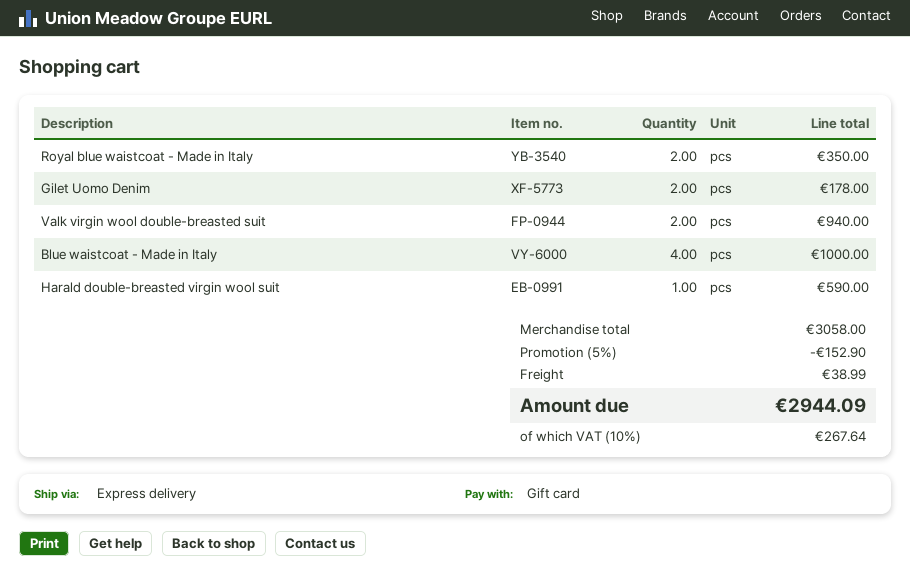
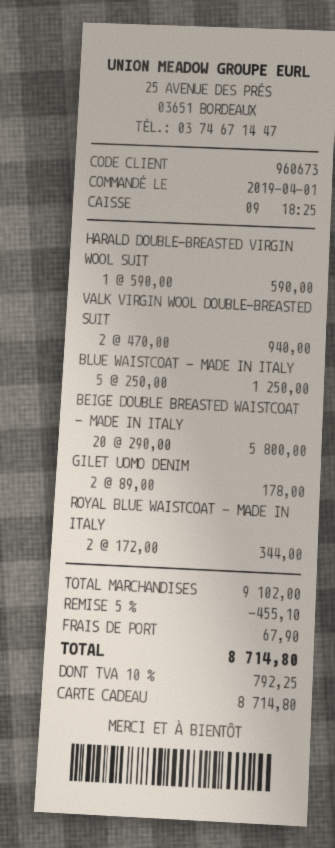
Royal blue waistcoat - Made in Italy: 2 for 350.00 -> 2 for 344.00
Blue waistcoat - Made in Italy: 4 for 1000.00 -> 5 for 1250.00
BEIGE DOUBLE BREASTED WAISTCOAT - MADE IN ITALY: none -> 20 for 5800.00
subtotal: 3058.00 -> 9102.00
discount: 5% = 152.90 -> 5% = 455.10
shipping: 38.99 -> 67.90
tax: 10% = 267.64 -> 10% = 792.25
total: 2944.09 -> 8714.80

